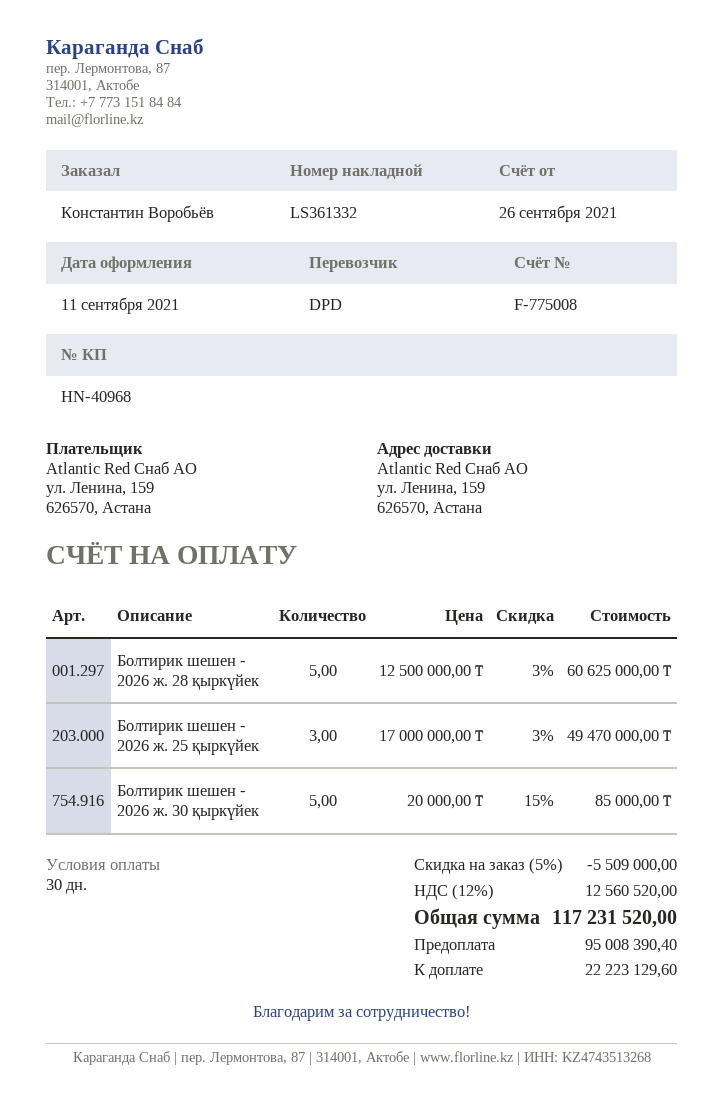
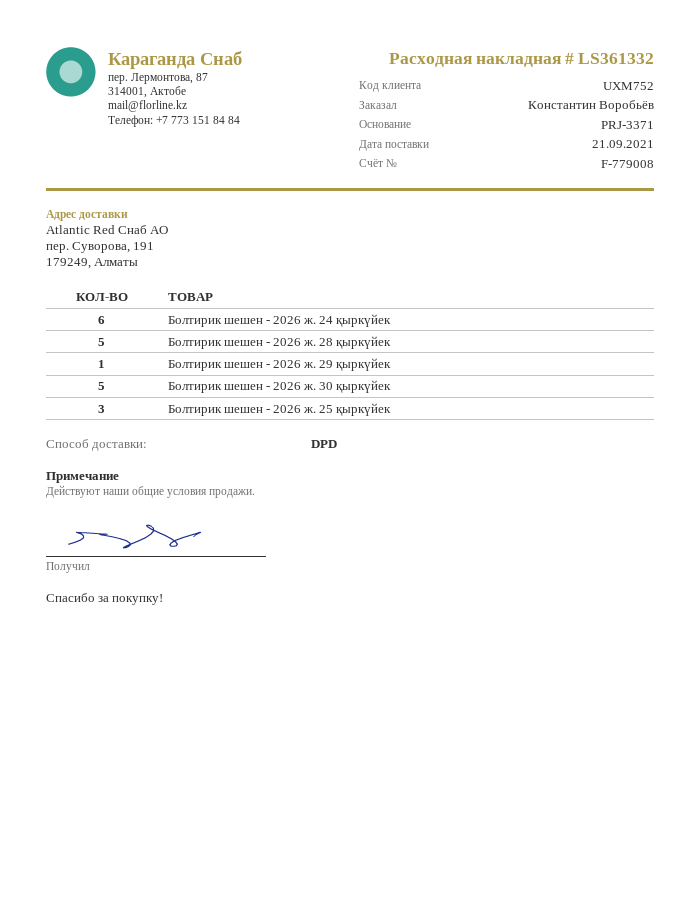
invoice number: F-775008 -> F-779008
ship to: ул. Ленина, 159, 626570, Астана -> пер. Суворова, 191, 179249, Алматы
Болтирик шешен - 2026 ж. 24 қыркүйек: none -> 6
Болтирик шешен - 2026 ж. 29 қыркүйек: none -> 1

